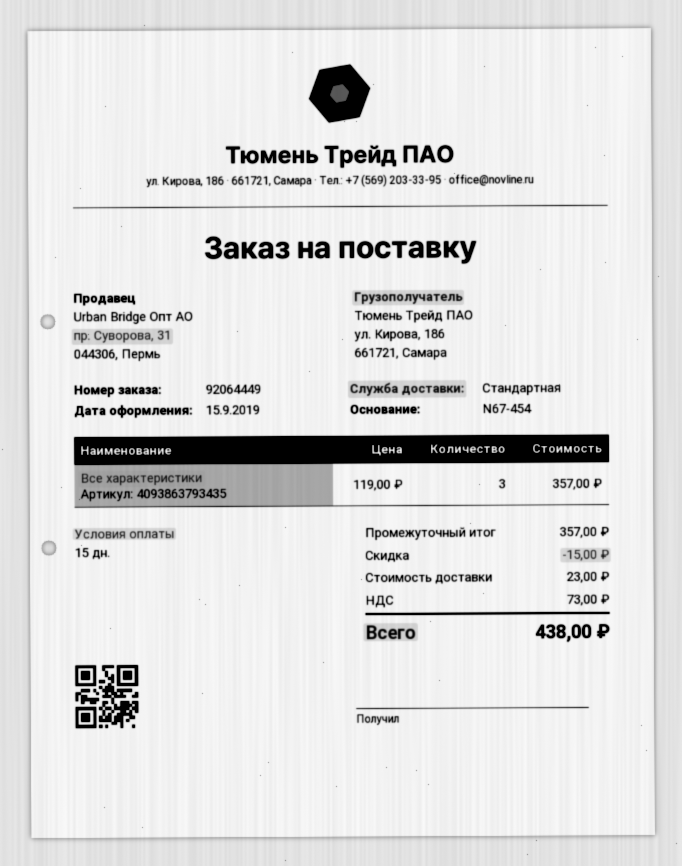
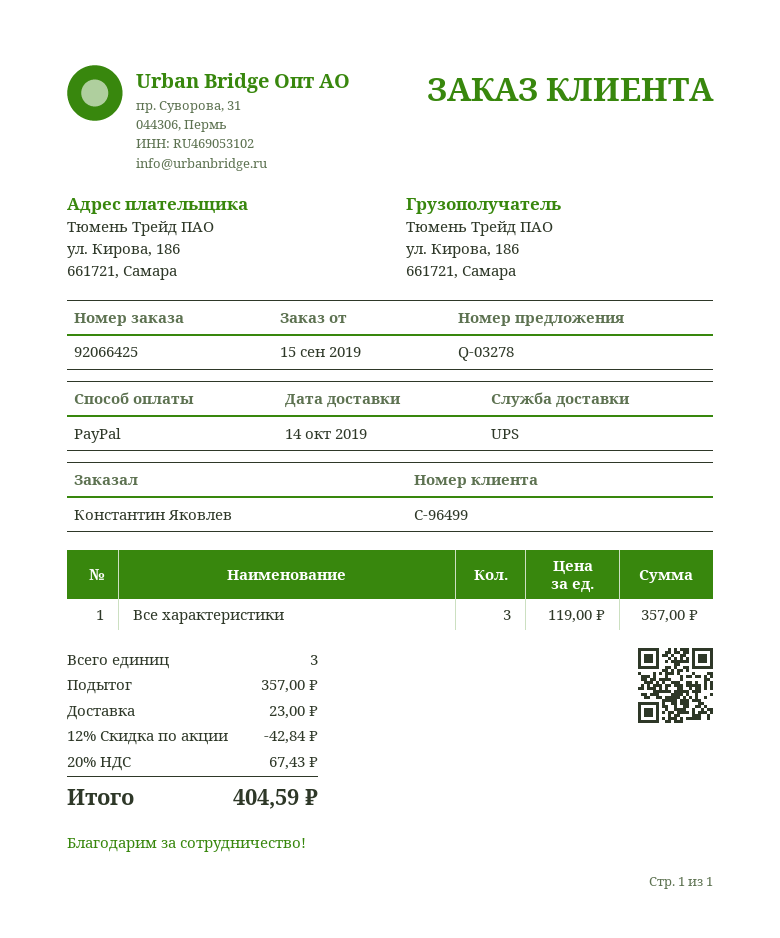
order number: 92064449 -> 92066425
shipping method: standard -> UPS
discount: 15.00 -> 42.84
tax: 73.00 -> 67.43
total: 438.00 -> 404.59

